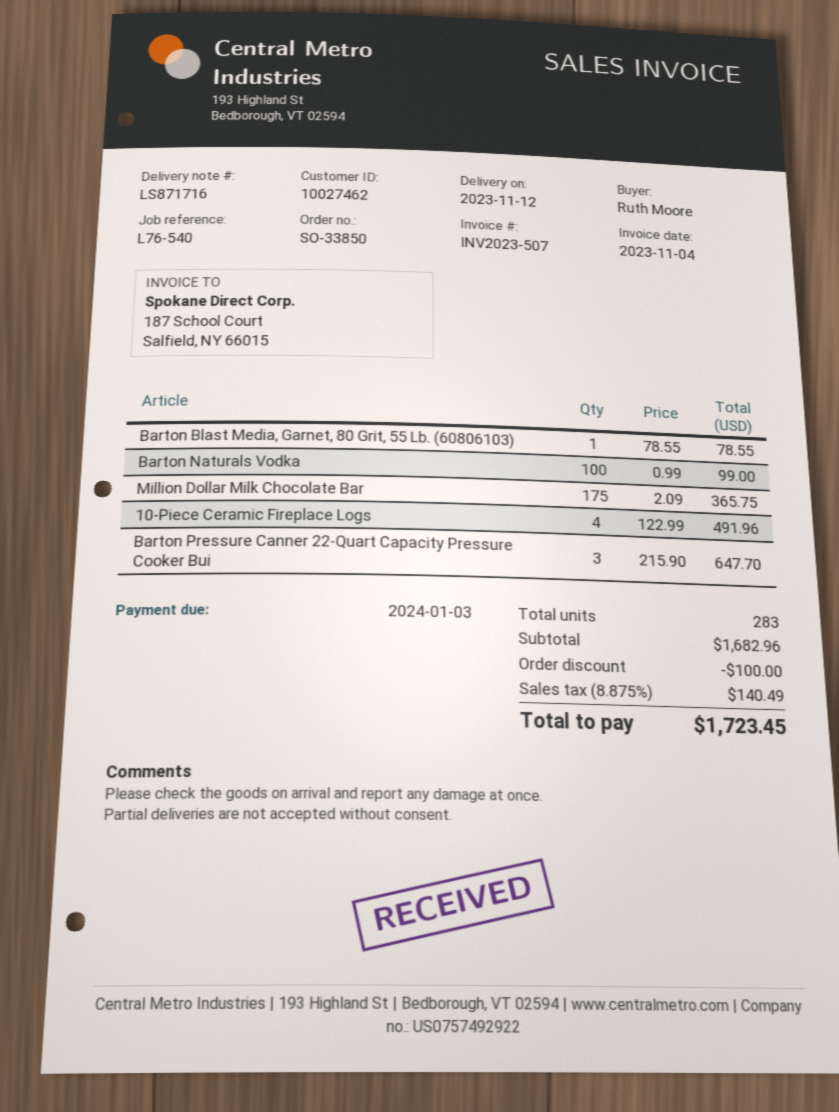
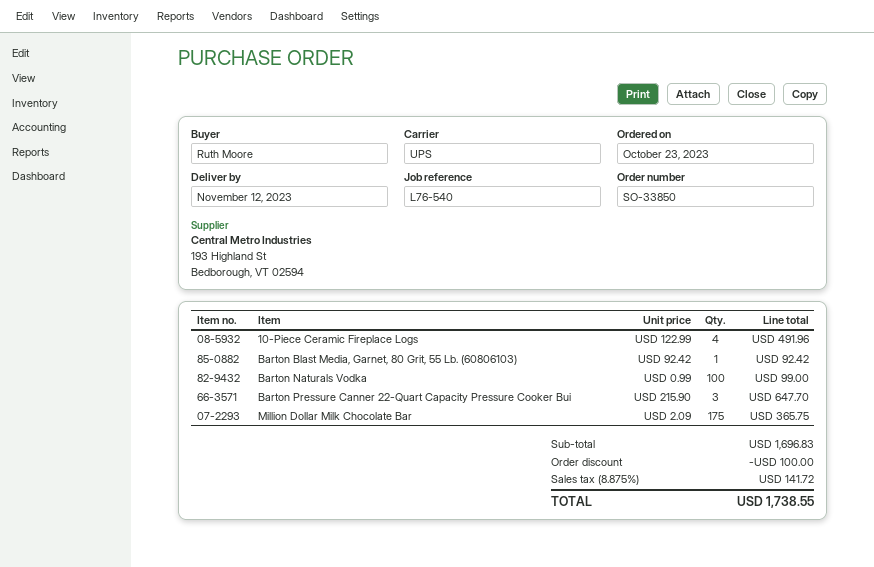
Barton Blast Media, Garnet, 80 Grit, 55 Lb. (60806103): 1 x 78.55 = 78.55 -> 1 x 92.42 = 92.42
subtotal: 1682.96 -> 1696.83
tax: 8.875% = 140.49 -> 8.875% = 141.72
total: 1723.45 -> 1738.55

